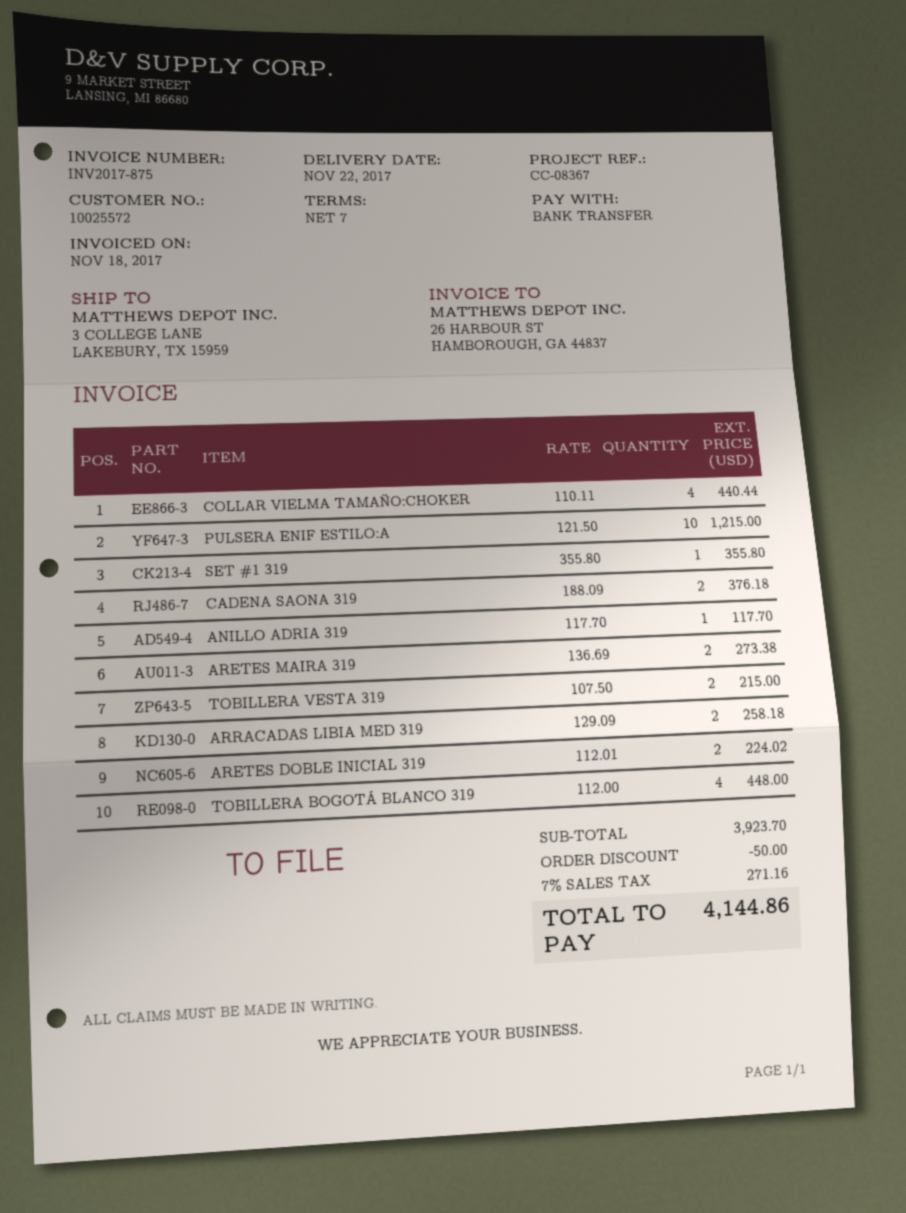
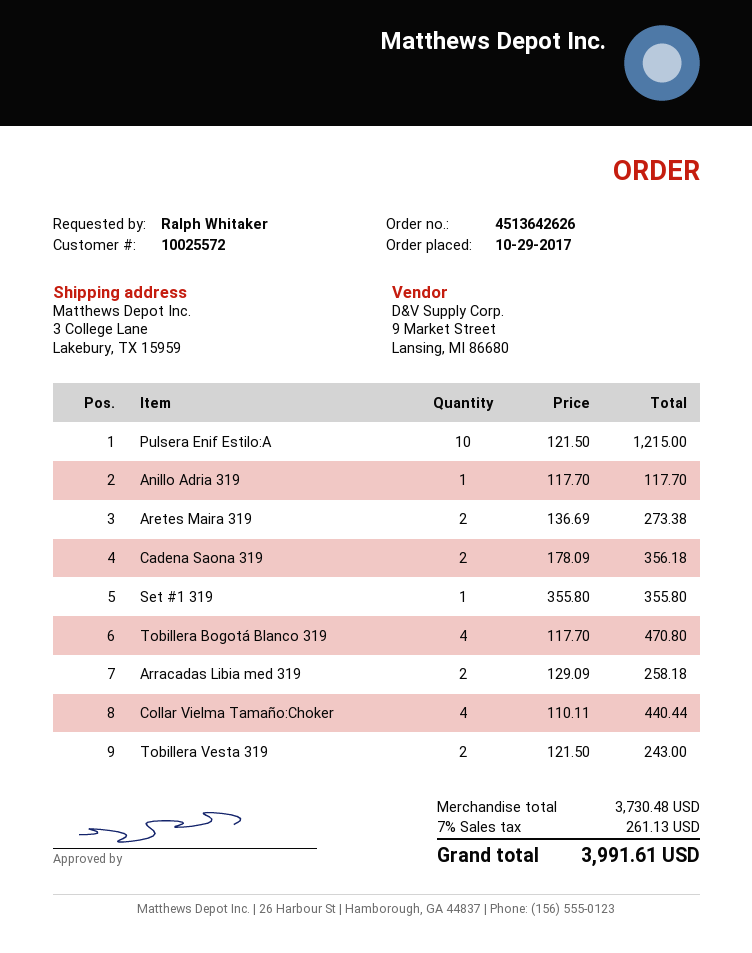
CADENA SAONA 319: 2 x 188.09 = 376.18 -> 2 x 178.09 = 356.18
TOBILLERA VESTA 319: 2 x 107.50 = 215.00 -> 2 x 121.50 = 243.00
ARETES DOBLE INICIAL 319: 2 x 112.01 = 224.02 -> none
TOBILLERA BOGOTÁ BLANCO 319: 4 x 112.00 = 448.00 -> 4 x 117.70 = 470.80
subtotal: 3923.70 -> 3730.48
discount: 50.00 -> none
tax: 7% = 271.16 -> 7% = 261.13
total: 4144.86 -> 3991.61

